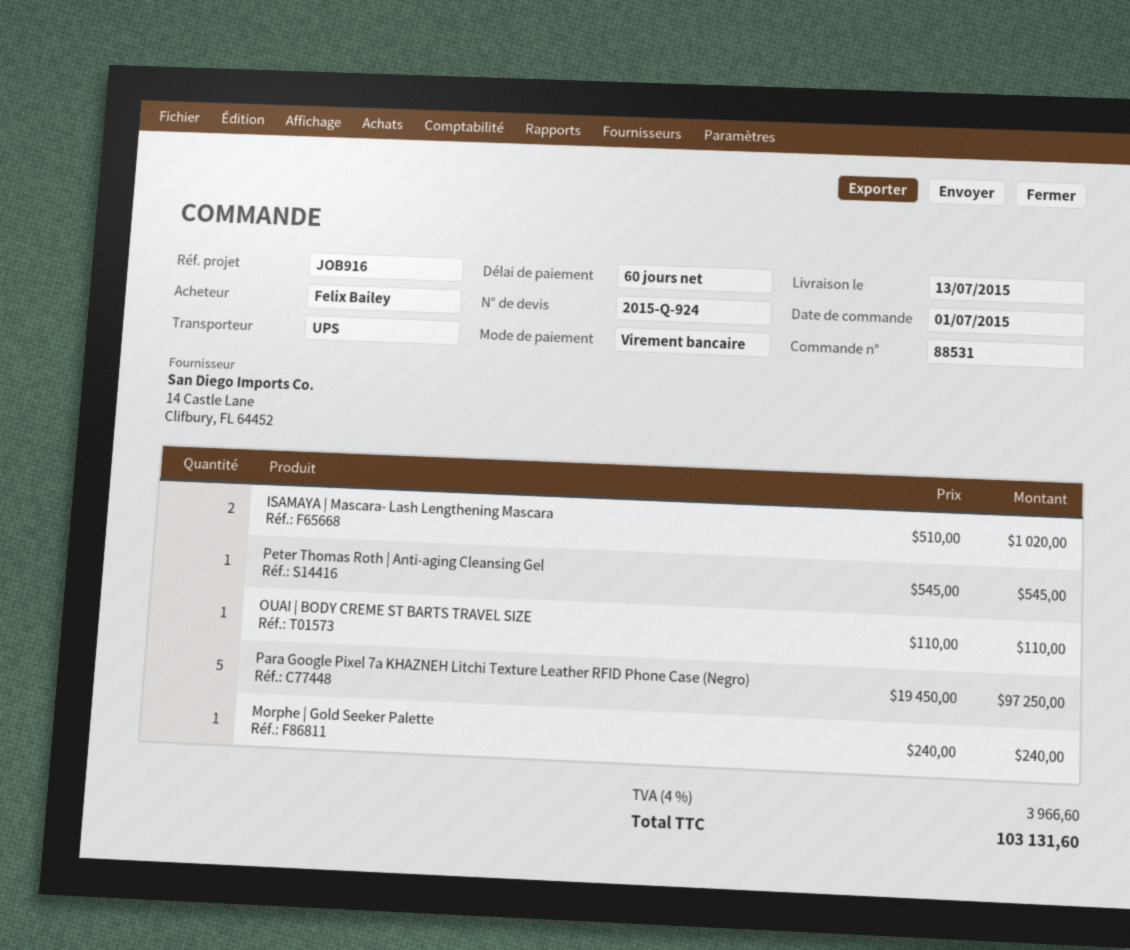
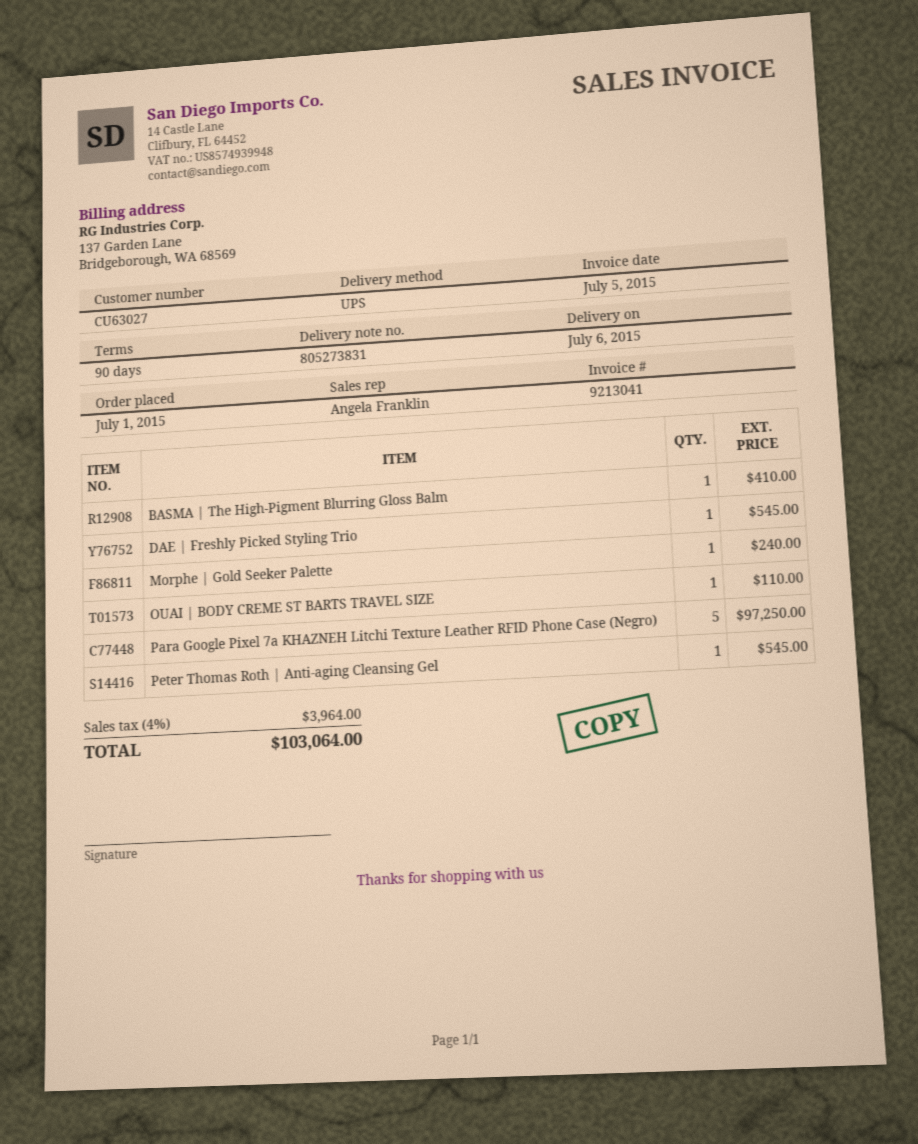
delivery date: 2015-07-13 -> 2015-07-06
payment terms: 60 days -> 90 days
ISAMAYA | Mascara- Lash Lengthening Mascara: 2 for 1020.00 -> none
BASMA | The High-Pigment Blurring Gloss Balm: none -> 1 for 410.00
DAE | Freshly Picked Styling Trio: none -> 1 for 545.00
tax: 4% = 3966.60 -> 4% = 3964.00
total: 103131.60 -> 103064.00

